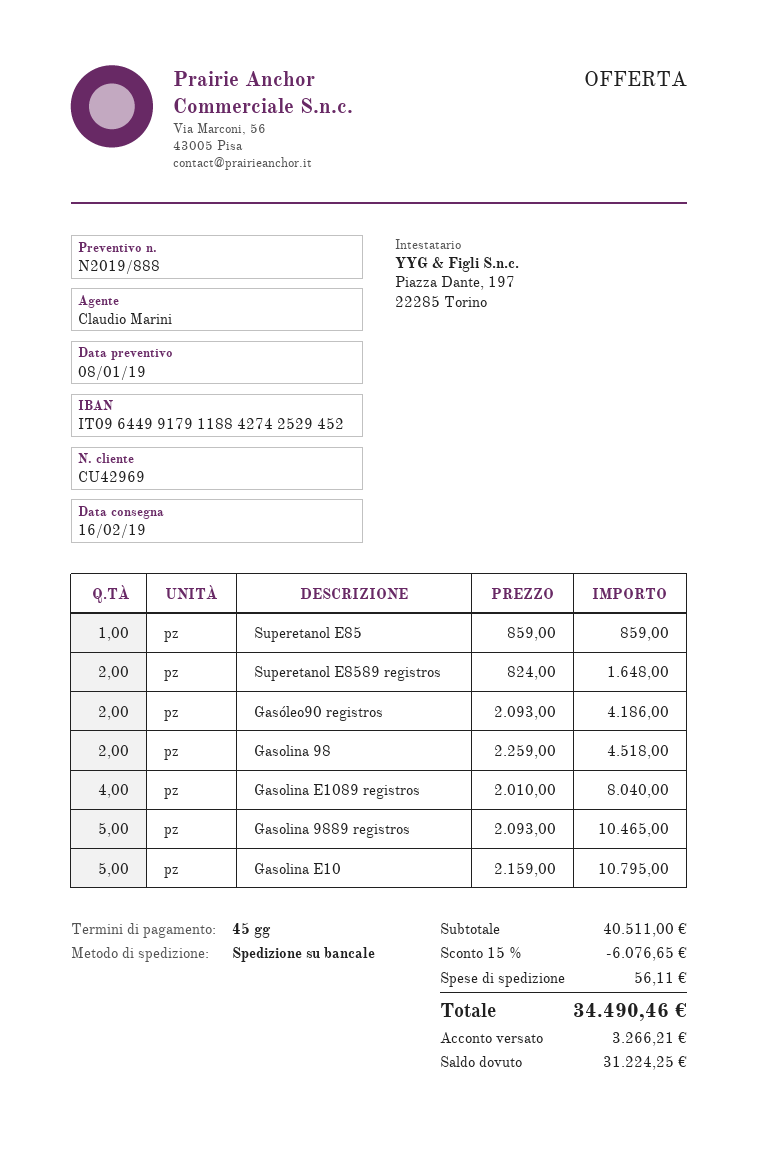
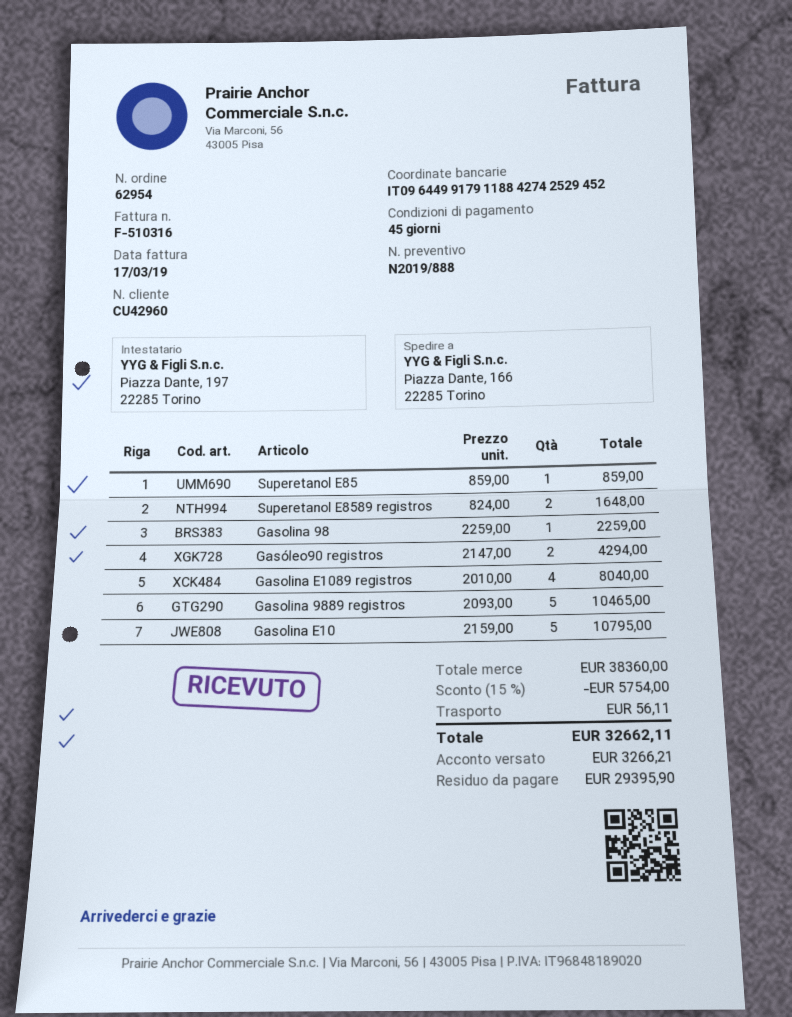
customer number: CU42969 -> CU42960
Gasóleo90 registros: 2 x 2093.00 = 4186.00 -> 2 x 2147.00 = 4294.00
Gasolina 98: 2 x 2259.00 = 4518.00 -> 1 x 2259.00 = 2259.00
subtotal: 40511.00 -> 38360.00
discount: 15% = 6076.65 -> 15% = 5754.00
total: 34490.46 -> 32662.11
balance: 31224.25 -> 29395.90

